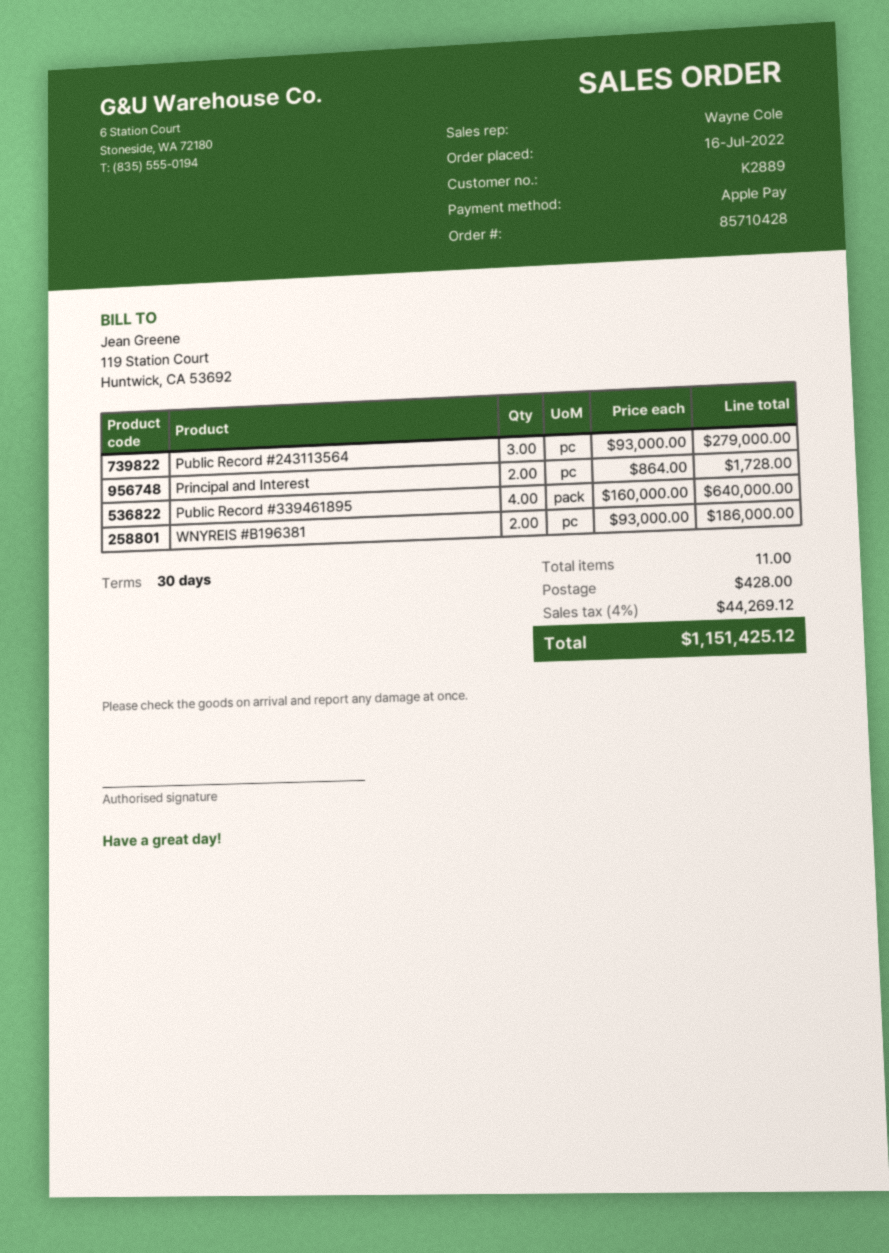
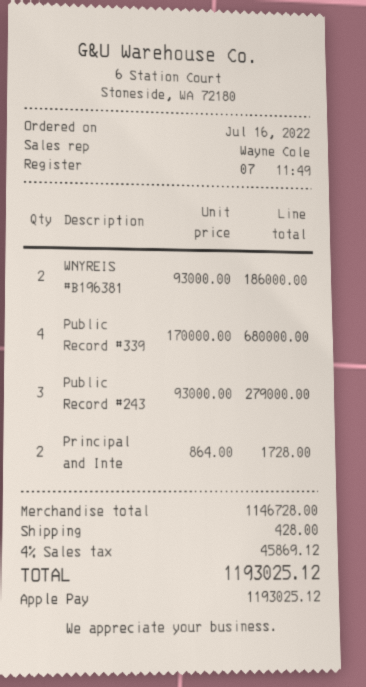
Public Record #339461895: 4 x 160000.00 = 640000.00 -> 4 x 170000.00 = 680000.00
tax: 4% = 44269.12 -> 4% = 45869.12
total: 1151425.12 -> 1193025.12

